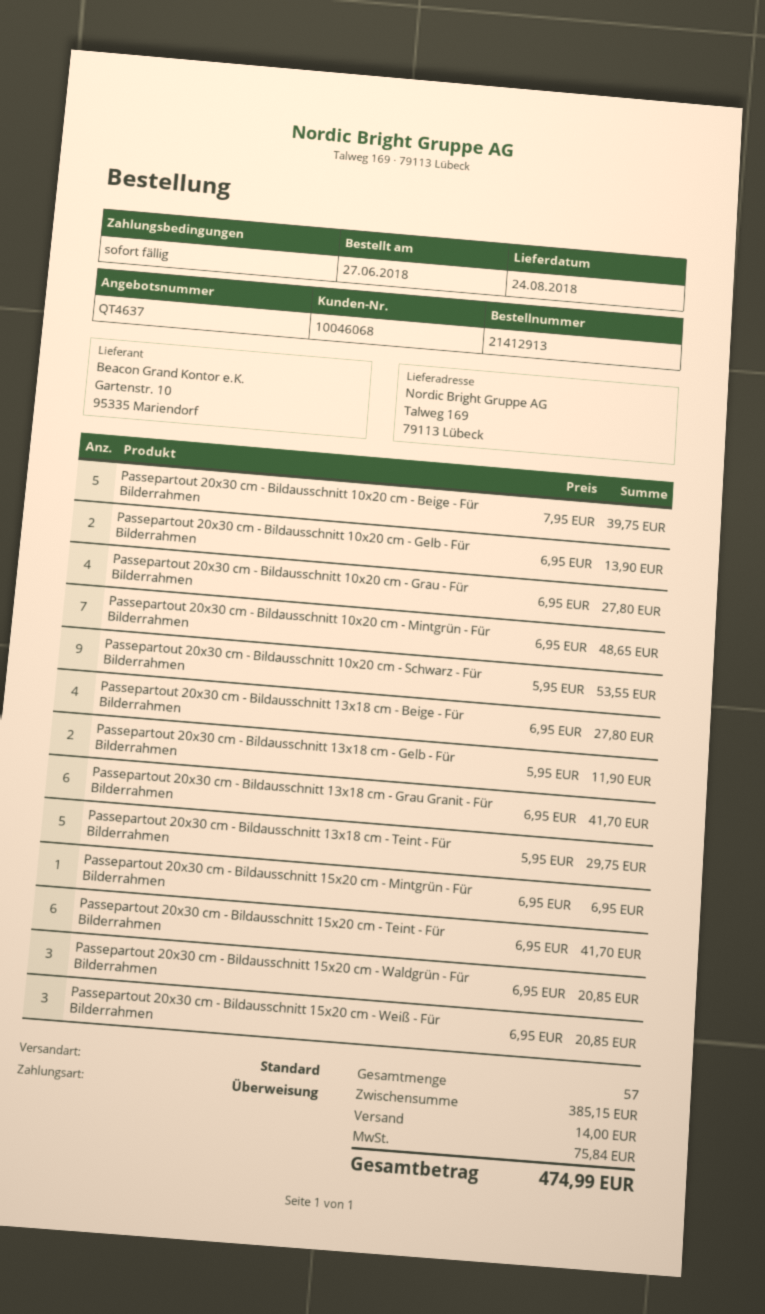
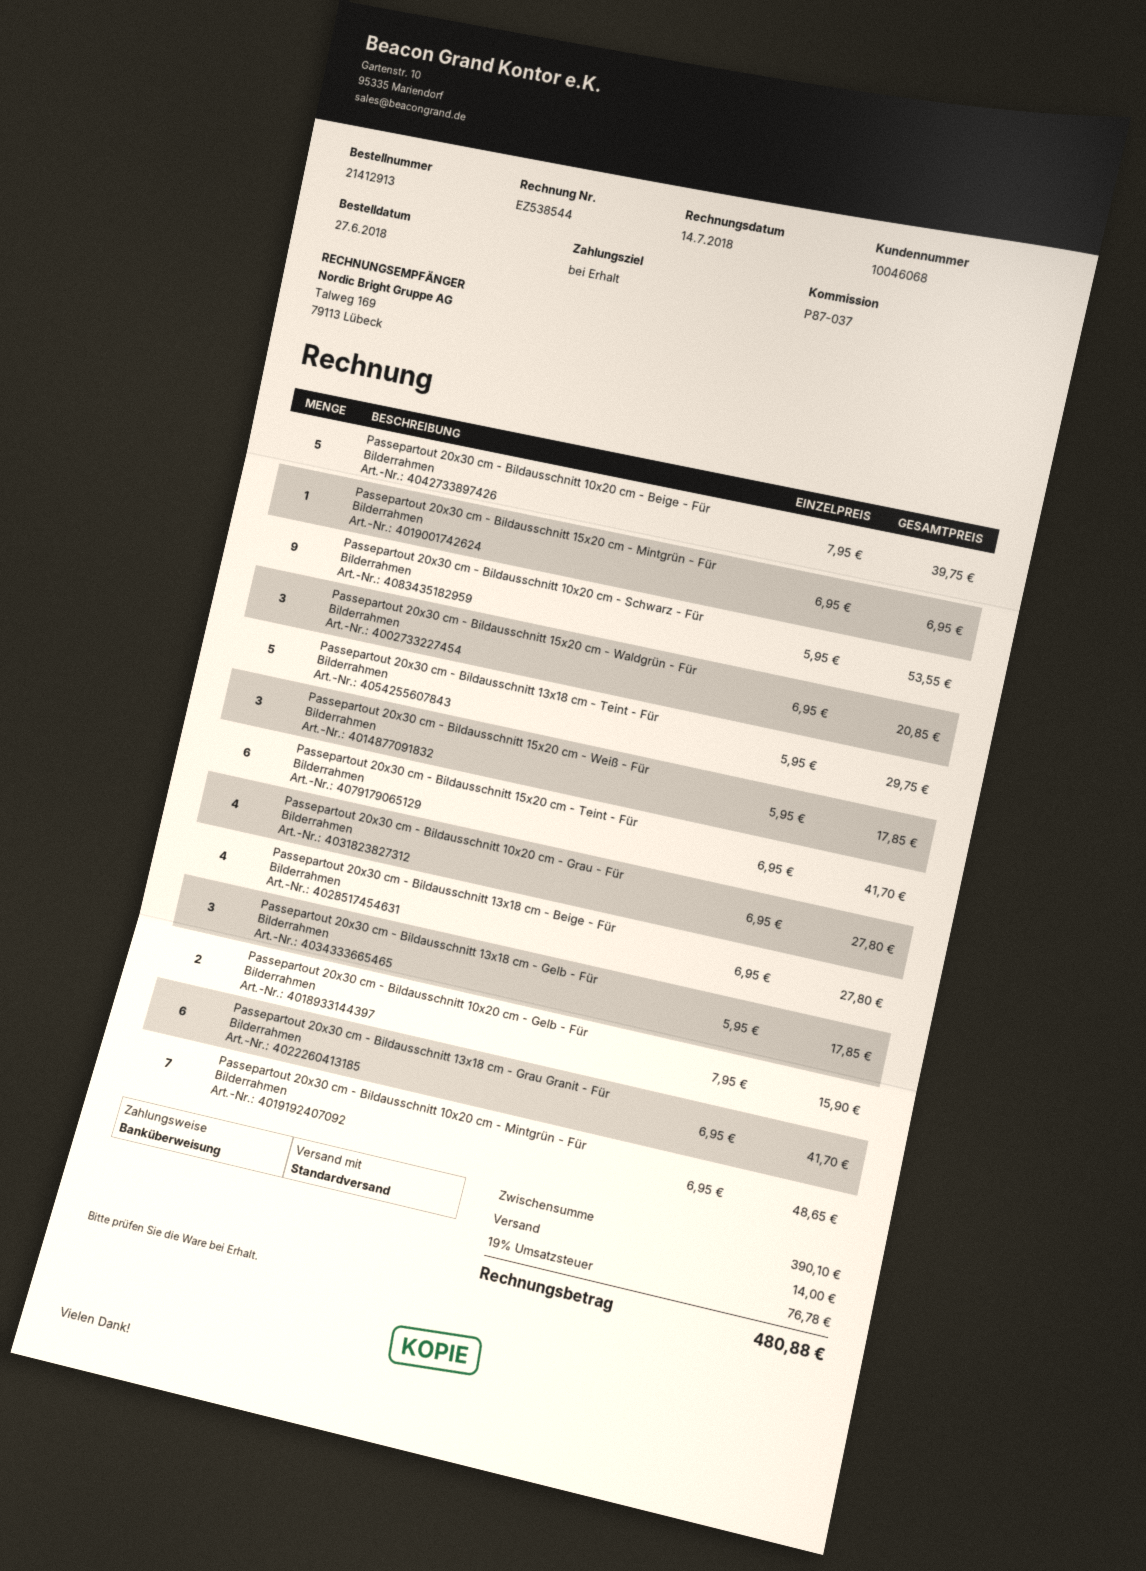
Passepartout 20x30 cm - Bildausschnitt 10x20 cm - Gelb - Für Bilderrahmen: 2 x 6.95 = 13.90 -> 2 x 7.95 = 15.90
Passepartout 20x30 cm - Bildausschnitt 13x18 cm - Gelb - Für Bilderrahmen: 2 x 5.95 = 11.90 -> 3 x 5.95 = 17.85
Passepartout 20x30 cm - Bildausschnitt 15x20 cm - Weiß - Für Bilderrahmen: 3 x 6.95 = 20.85 -> 3 x 5.95 = 17.85
subtotal: 385.15 -> 390.10
tax: 75.84 -> 76.78
total: 474.99 -> 480.88

